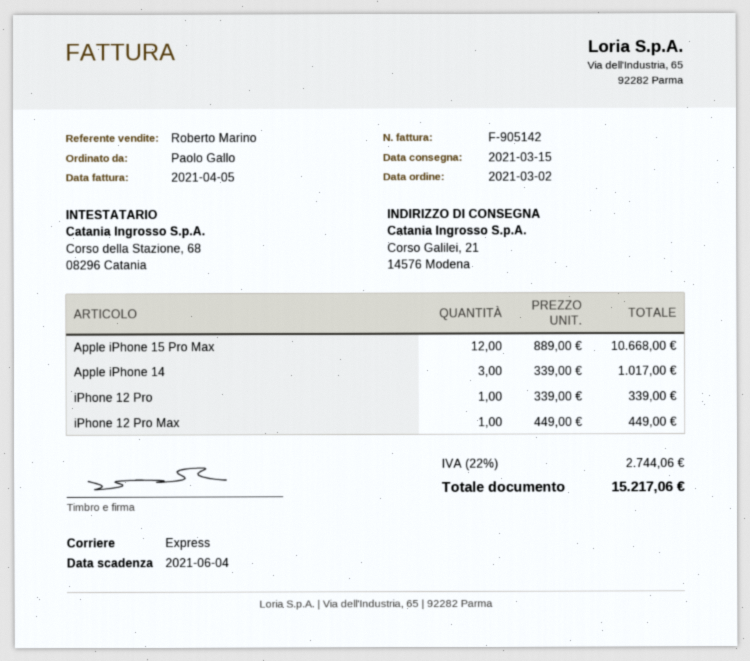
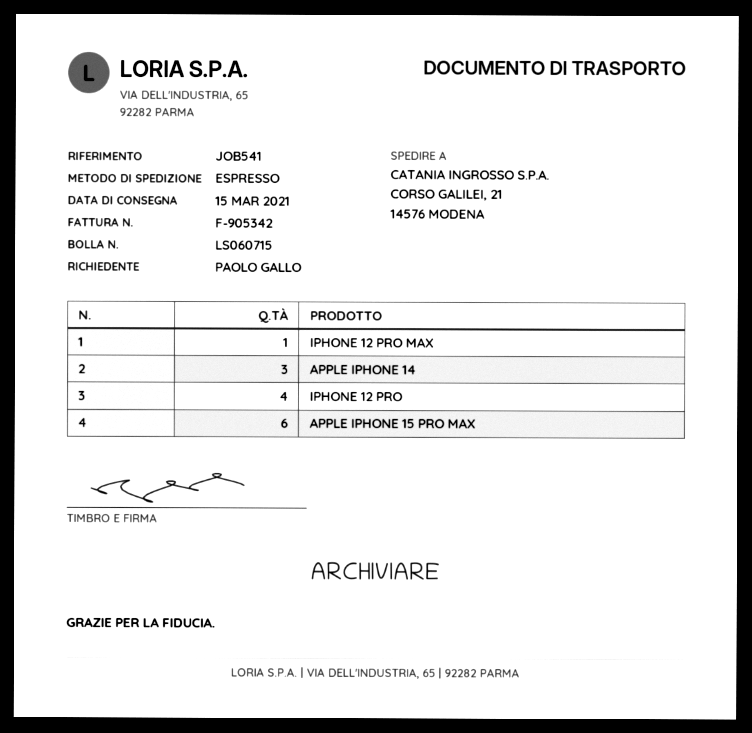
invoice number: F-905142 -> F-905342
Apple iPhone 15 Pro Max: 12 -> 6
iPhone 12 Pro: 1 -> 4

